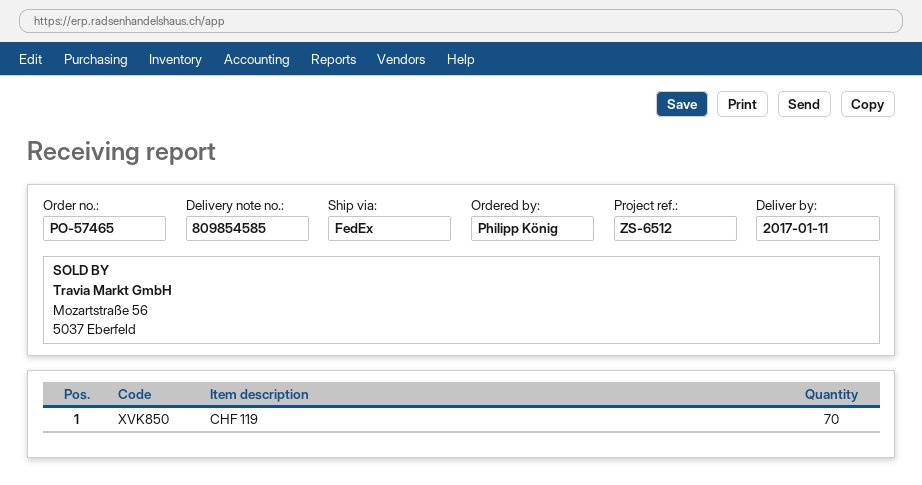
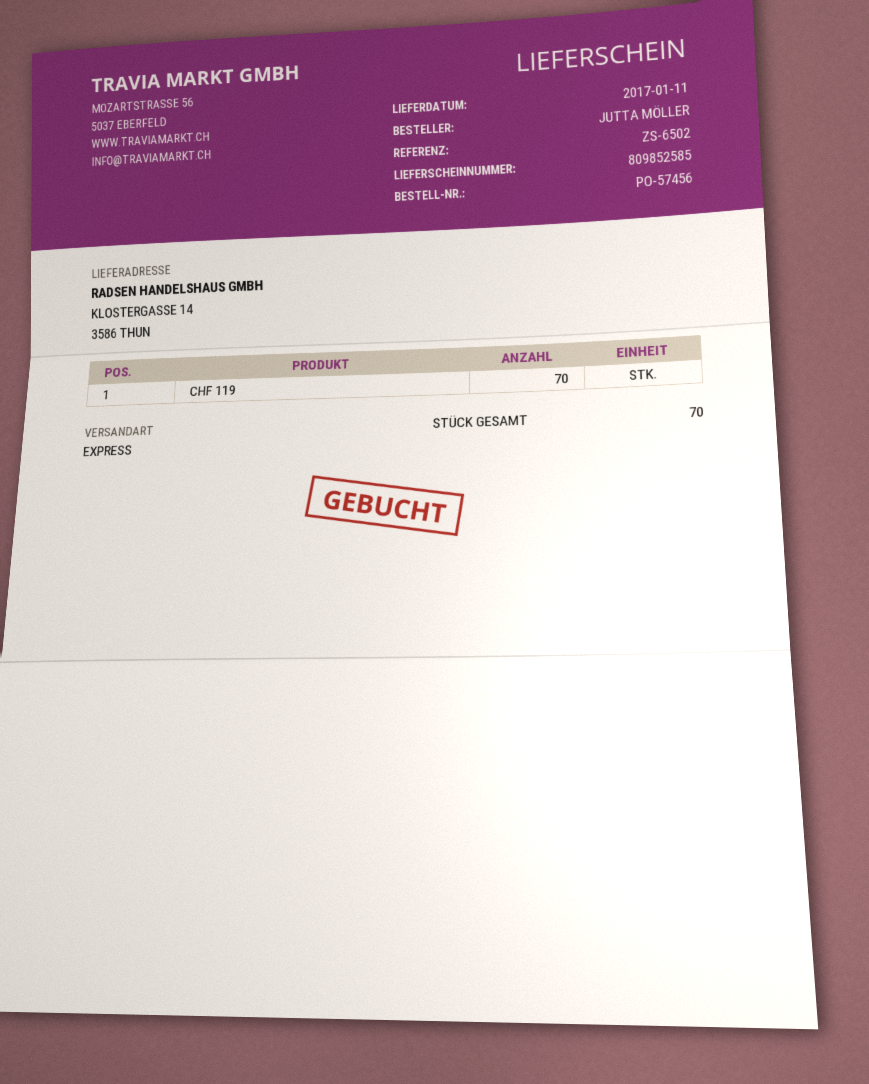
order number: PO-57465 -> PO-57456
delivery note number: 809854585 -> 809852585
reference: ZS-6512 -> ZS-6502
ordered by: Philipp König -> JUTTA MÖLLER
shipping method: FedEx -> express

